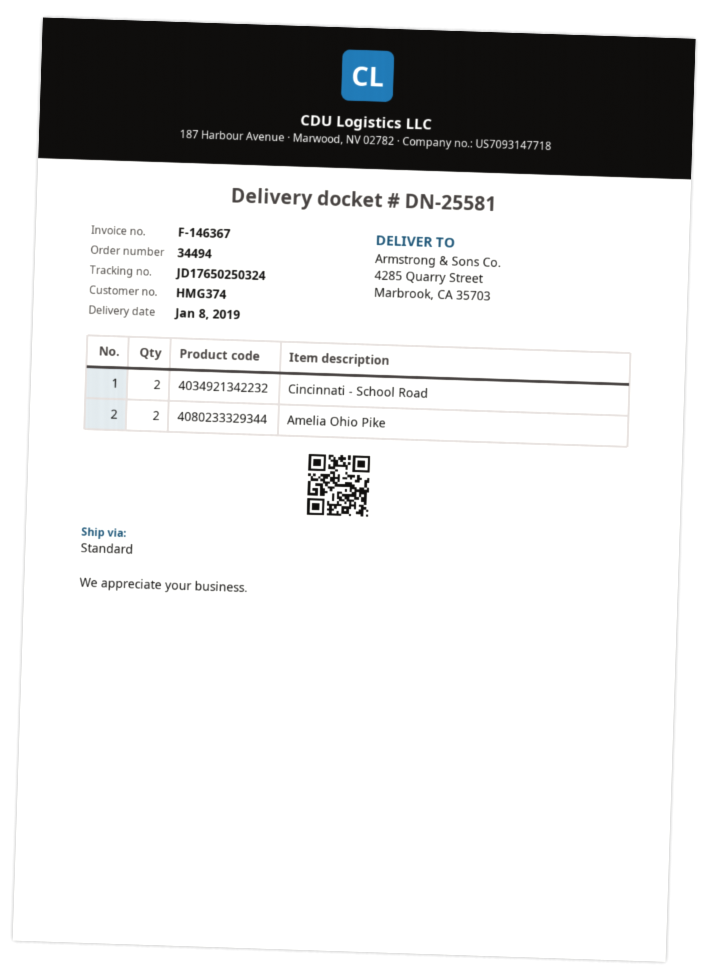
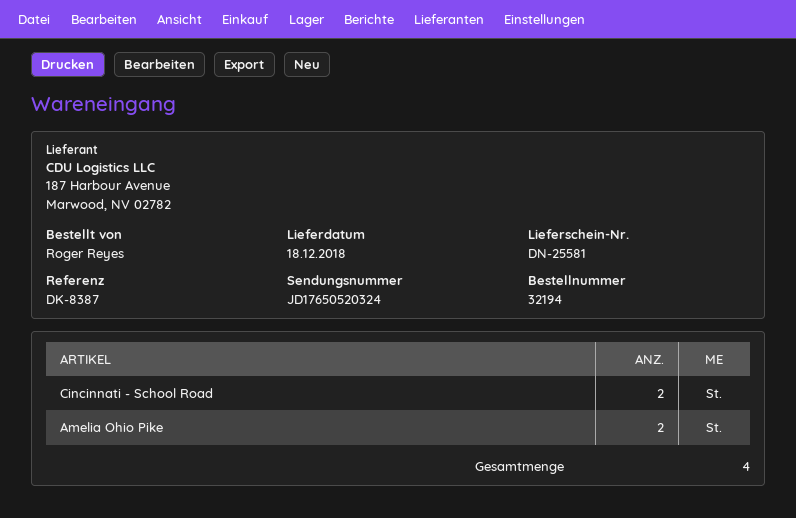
order number: 34494 -> 32194
delivery date: 2019-01-08 -> 2018-12-18
tracking number: JD17650250324 -> JD17650520324

